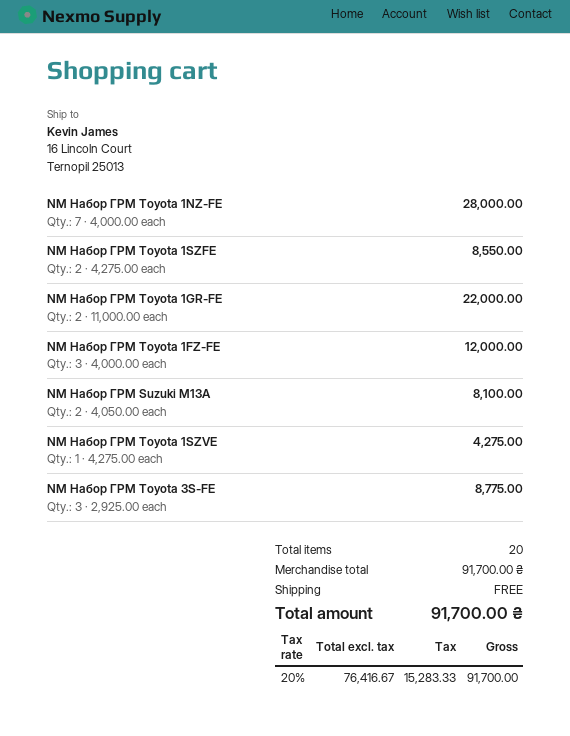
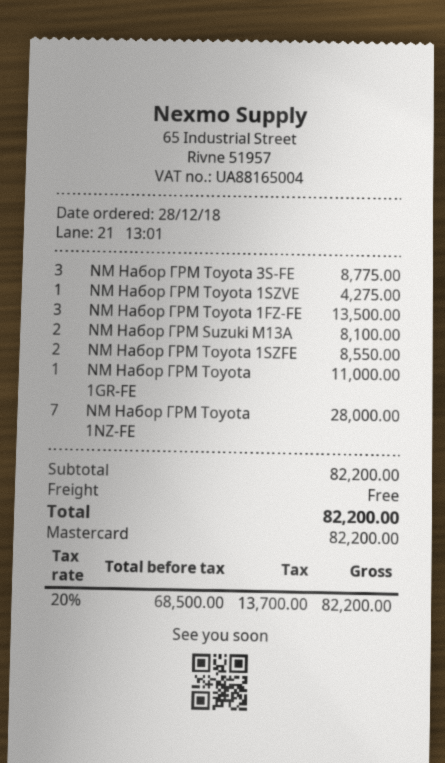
NM Набор ГРМ Toyota 1GR-FE: 2 for 22000.00 -> 1 for 11000.00
NM Набор ГРМ Toyota 1FZ-FE: 3 for 12000.00 -> 3 for 13500.00
subtotal: 91700.00 -> 82200.00
net: 76416.67 -> 68500.00
tax: 20% = 15283.33 -> 20% = 13700.00
total: 91700.00 -> 82200.00

